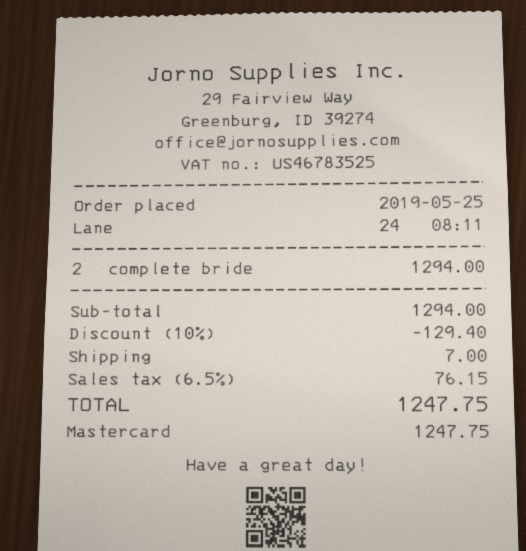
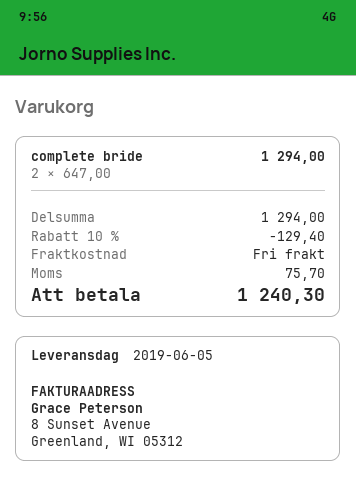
shipping: 7.00 -> 0.00
tax: 76.15 -> 75.70
total: 1247.75 -> 1240.30

